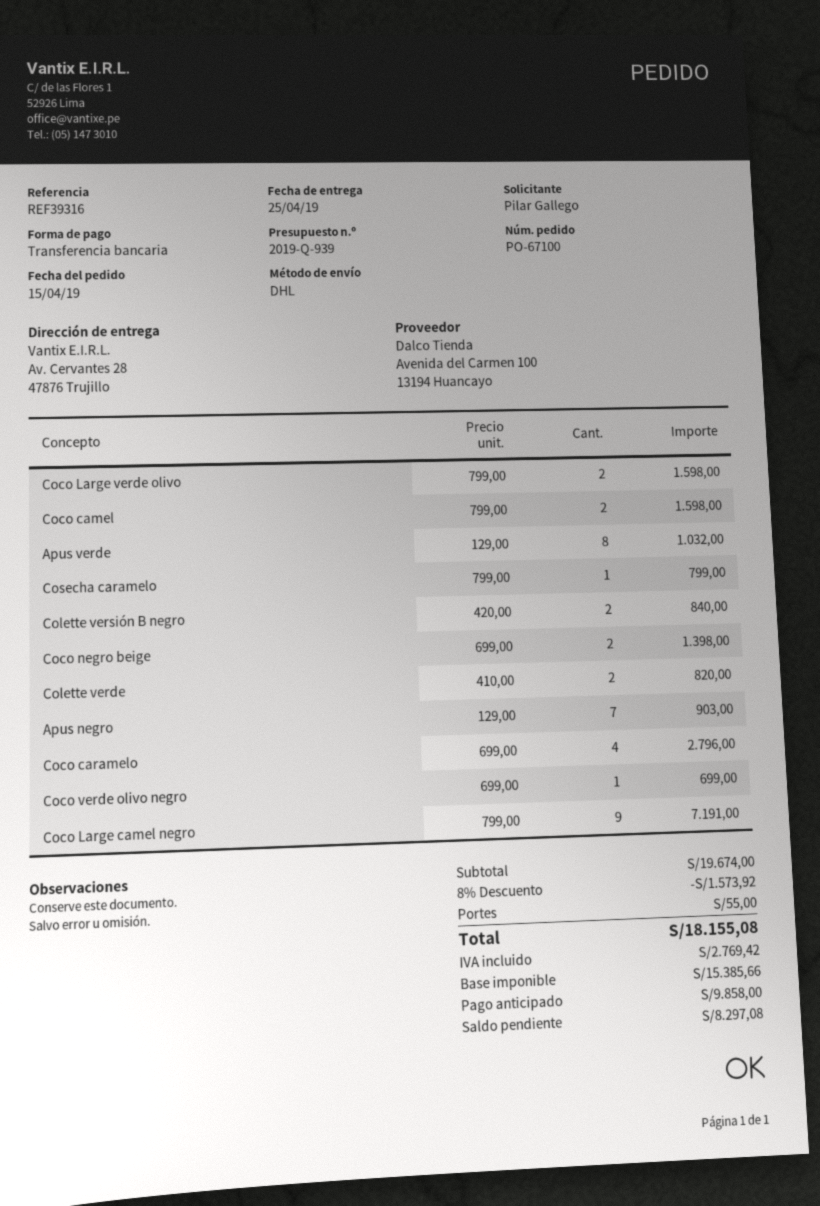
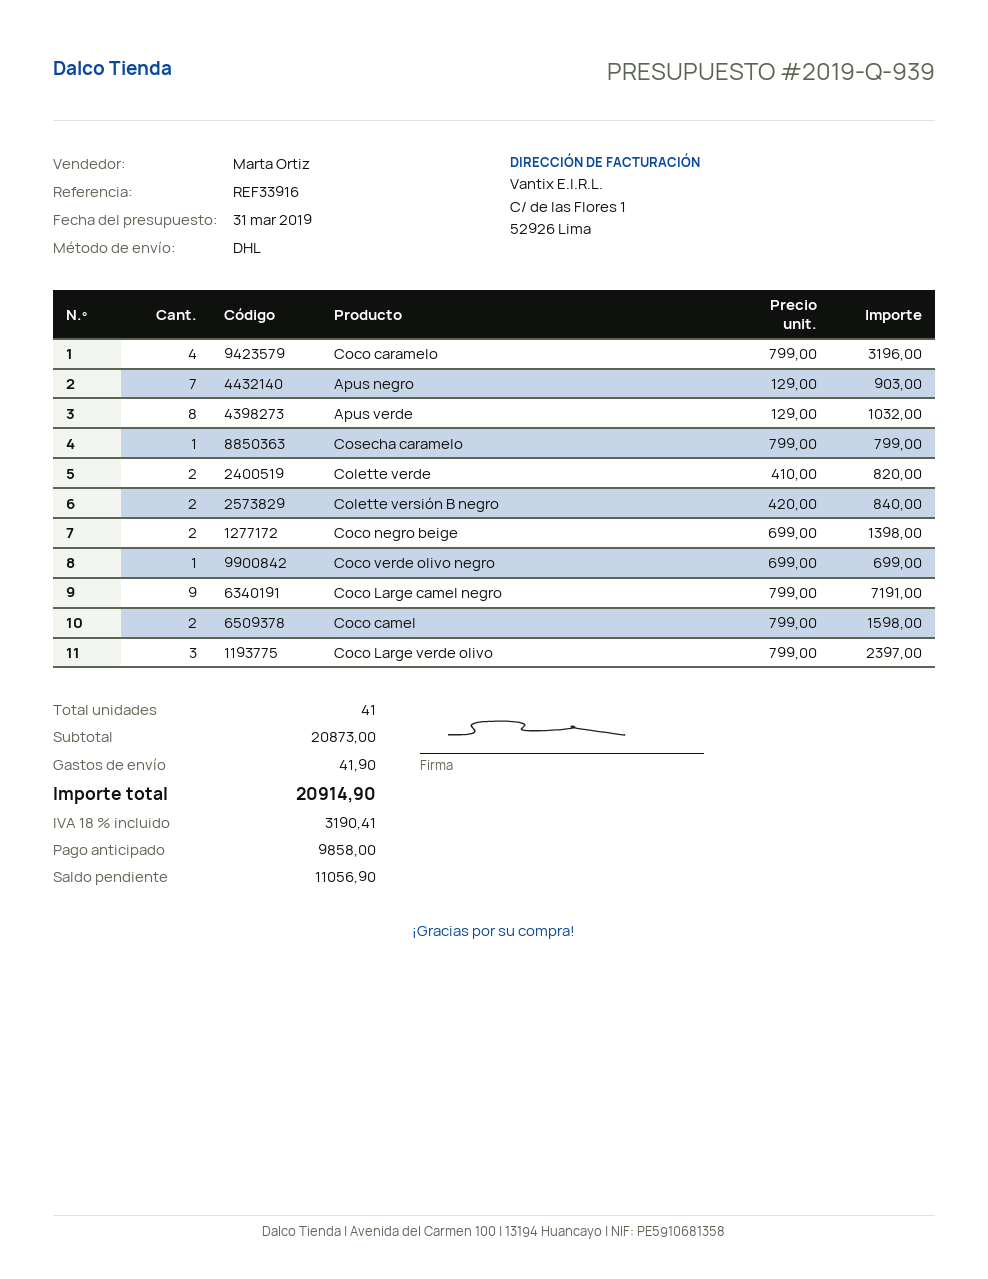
reference: REF39316 -> REF33916
Coco Large verde olivo: 2 x 799.00 = 1598.00 -> 3 x 799.00 = 2397.00
Coco caramelo: 4 x 699.00 = 2796.00 -> 4 x 799.00 = 3196.00
subtotal: 19674.00 -> 20873.00
discount: 8% = 1573.92 -> none
shipping: 55.00 -> 41.90
tax: 2769.42 -> 3190.41
total: 18155.08 -> 20914.90
balance: 8297.08 -> 11056.90

